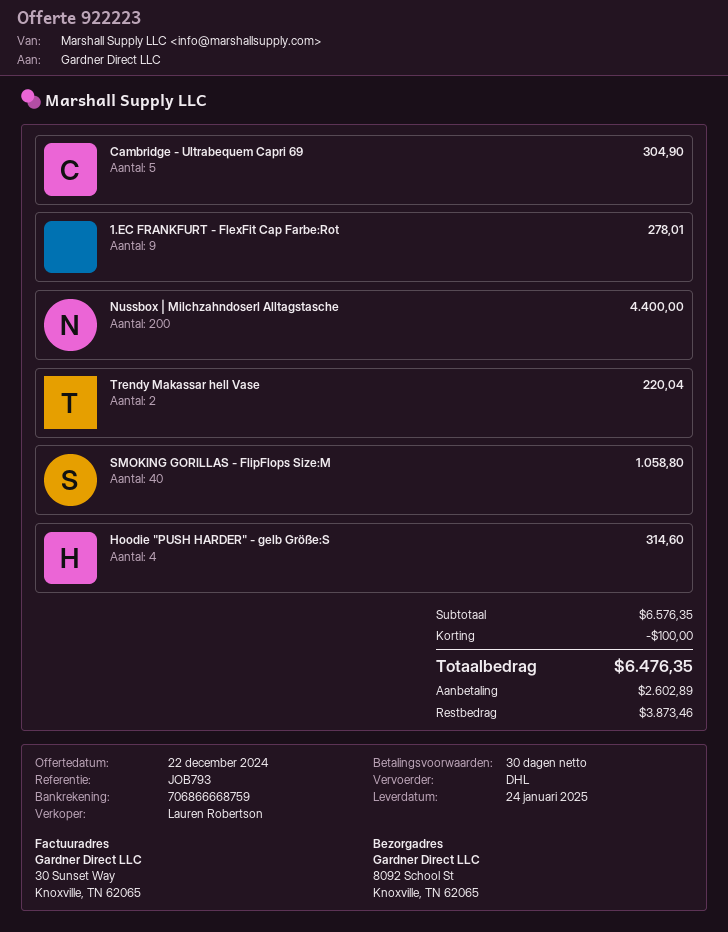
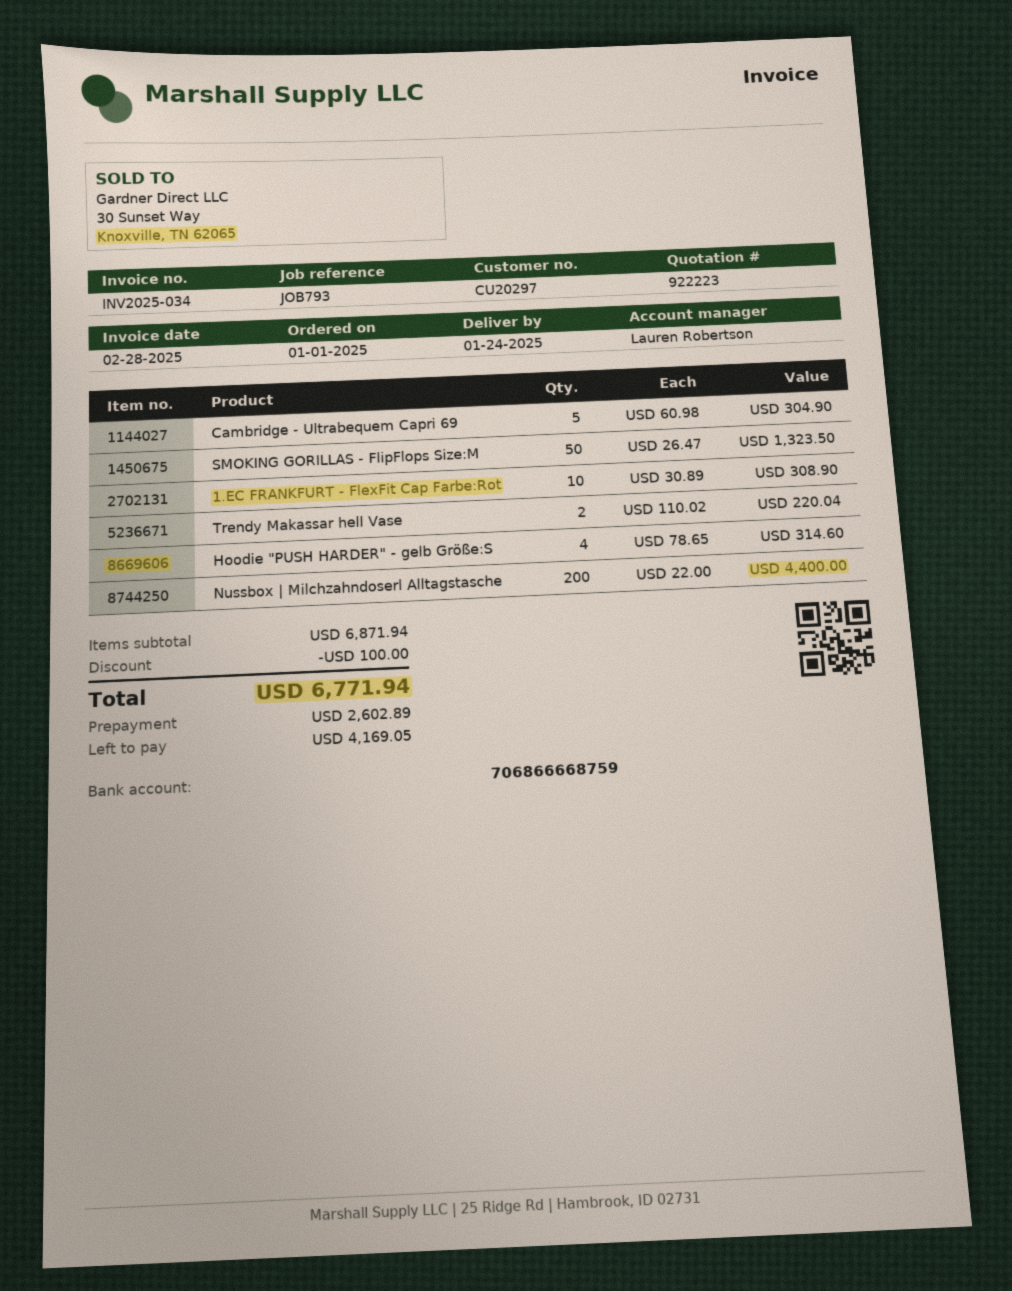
1.EC FRANKFURT - FlexFit Cap Farbe:Rot: 9 for 278.01 -> 10 for 308.90
SMOKING GORILLAS - FlipFlops Size:M: 40 for 1058.80 -> 50 for 1323.50
subtotal: 6576.35 -> 6871.94
total: 6476.35 -> 6771.94
balance: 3873.46 -> 4169.05

